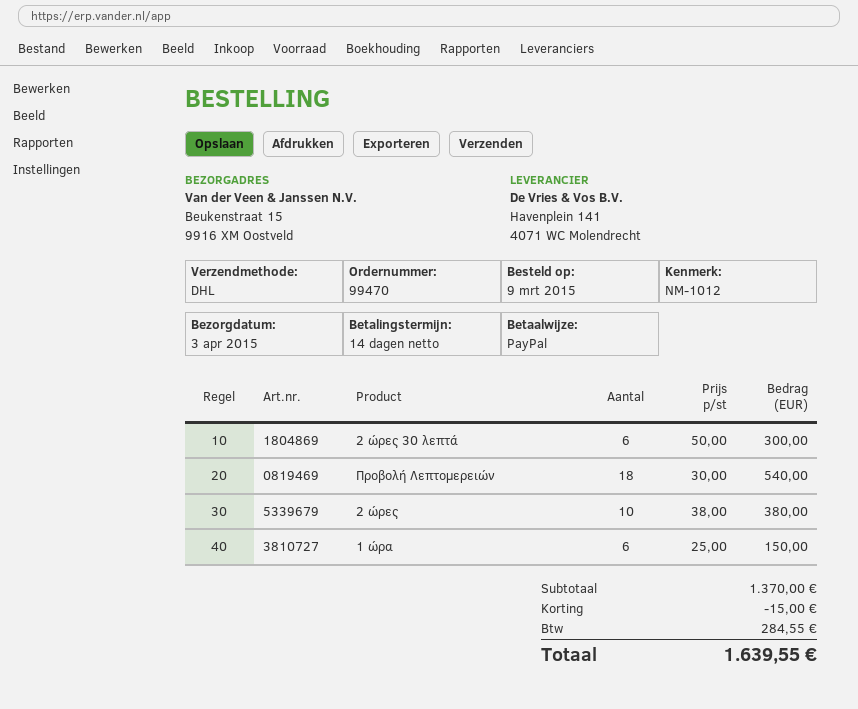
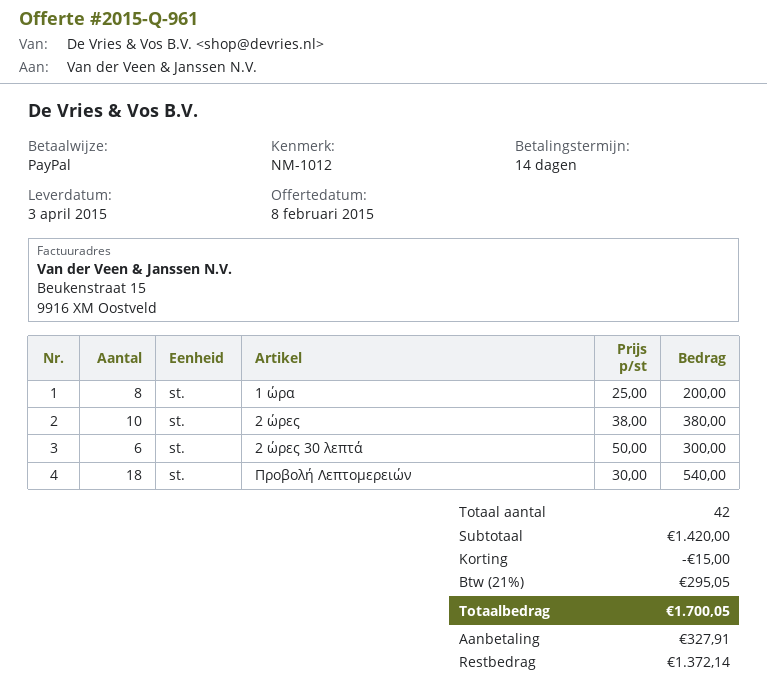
1 ώρα: 6 x 25.00 = 150.00 -> 8 x 25.00 = 200.00
subtotal: 1370.00 -> 1420.00
tax: 284.55 -> 295.05
total: 1639.55 -> 1700.05

